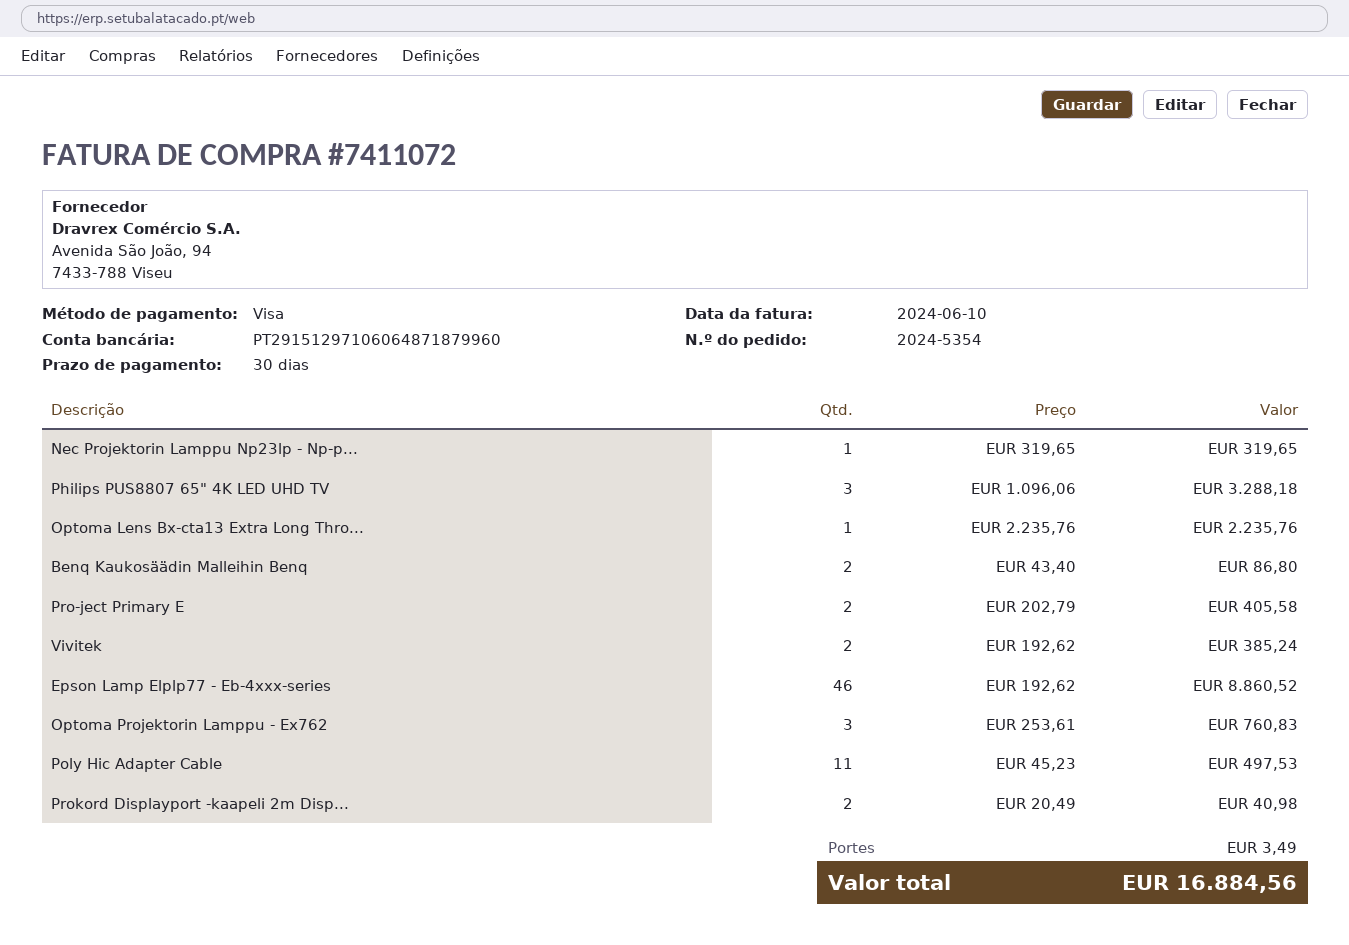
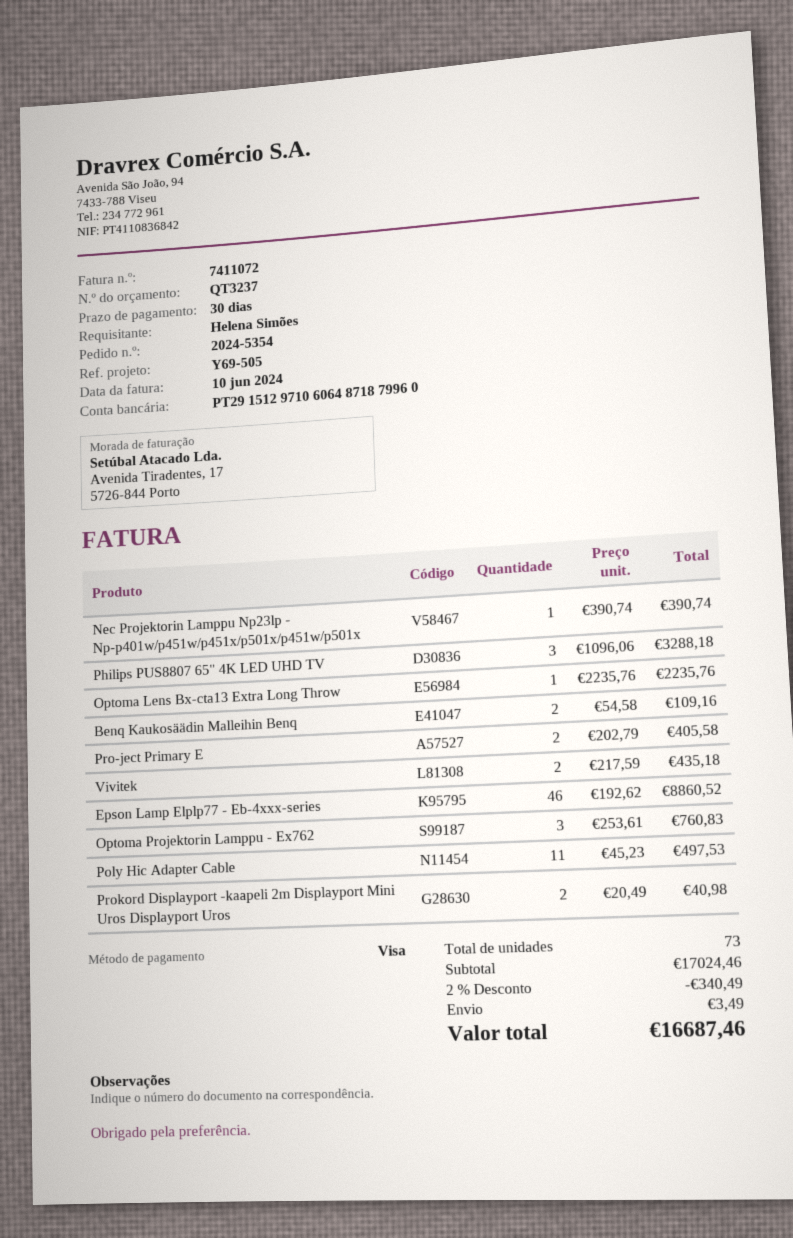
Nec Projektorin Lamppu Np23lp - Np-p...: 1 x 319.65 = 319.65 -> 1 x 390.74 = 390.74
Benq Kaukosäädin Malleihin Benq: 2 x 43.40 = 86.80 -> 2 x 54.58 = 109.16
Vivitek: 2 x 192.62 = 385.24 -> 2 x 217.59 = 435.18
discount: none -> 2% = 340.49
total: 16884.56 -> 16687.46

